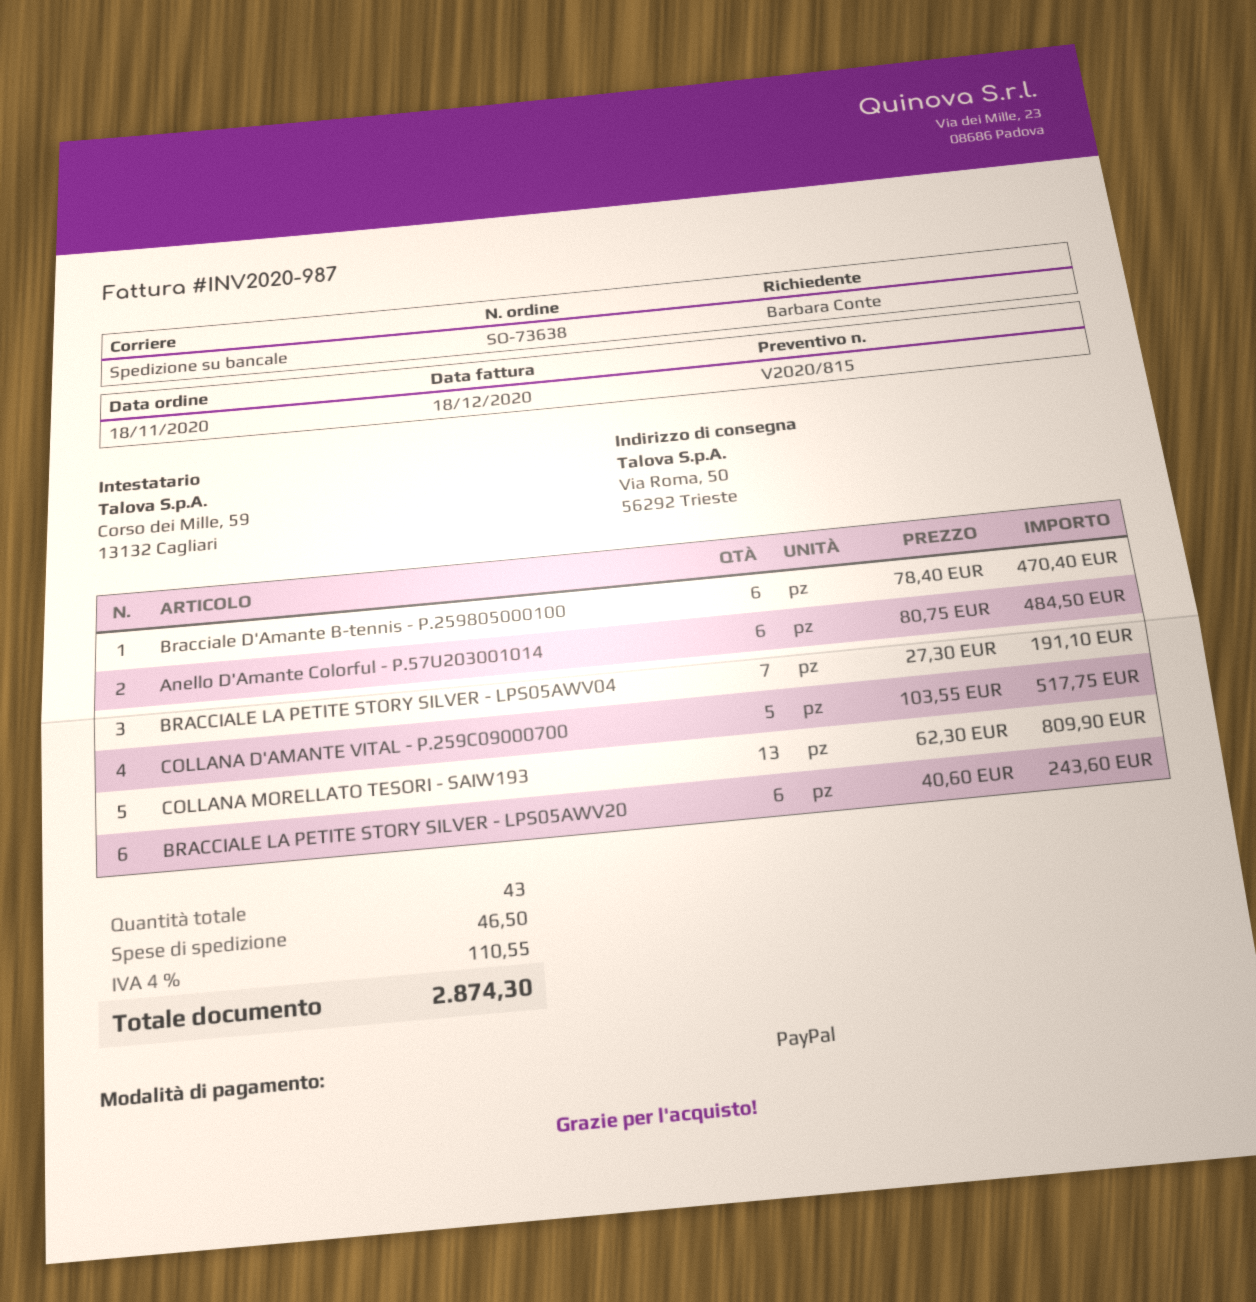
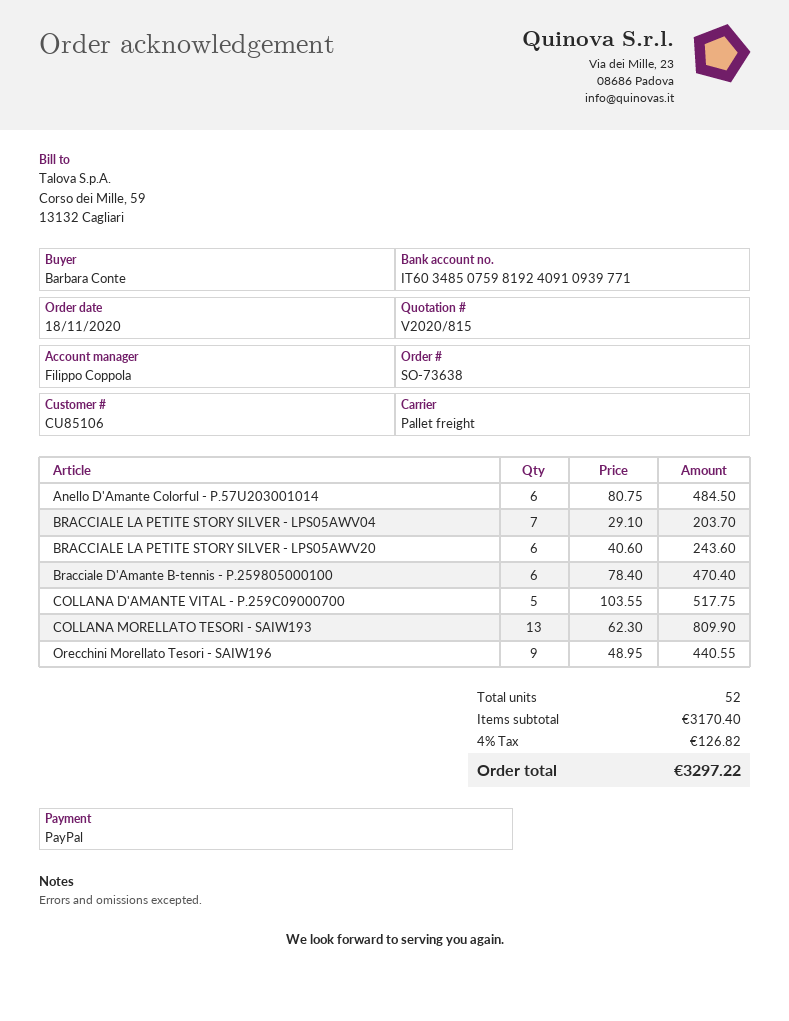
BRACCIALE LA PETITE STORY SILVER - LPS05AWV04: 7 x 27.30 = 191.10 -> 7 x 29.10 = 203.70
Orecchini Morellato Tesori - SAIW196: none -> 9 x 48.95 = 440.55
total quantity: 43 -> 52
shipping: 46.50 -> none
tax: 4% = 110.55 -> 4% = 126.82
total: 2874.30 -> 3297.22

